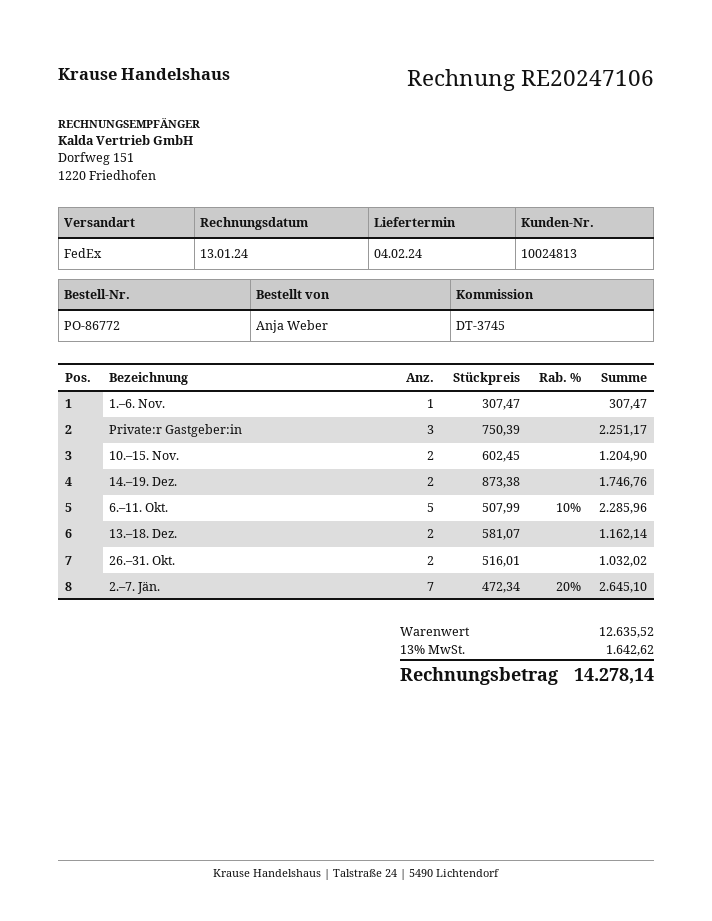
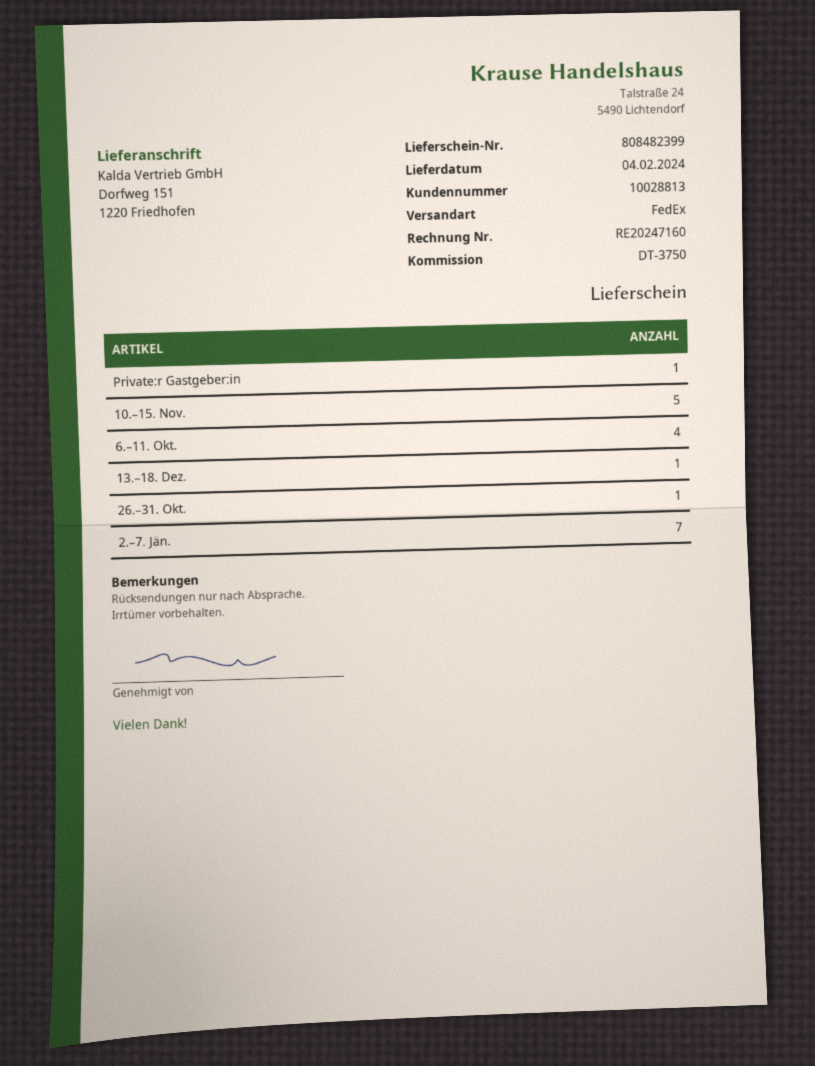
invoice number: RE20247106 -> RE20247160
customer number: 10024813 -> 10028813
reference: DT-3745 -> DT-3750
1.–6. Nov.: 1 -> none
Private:r Gastgeber:in: 3 -> 1
10.–15. Nov.: 2 -> 5
14.–19. Dez.: 2 -> none
6.–11. Okt.: 5 -> 4
13.–18. Dez.: 2 -> 1
26.–31. Okt.: 2 -> 1

